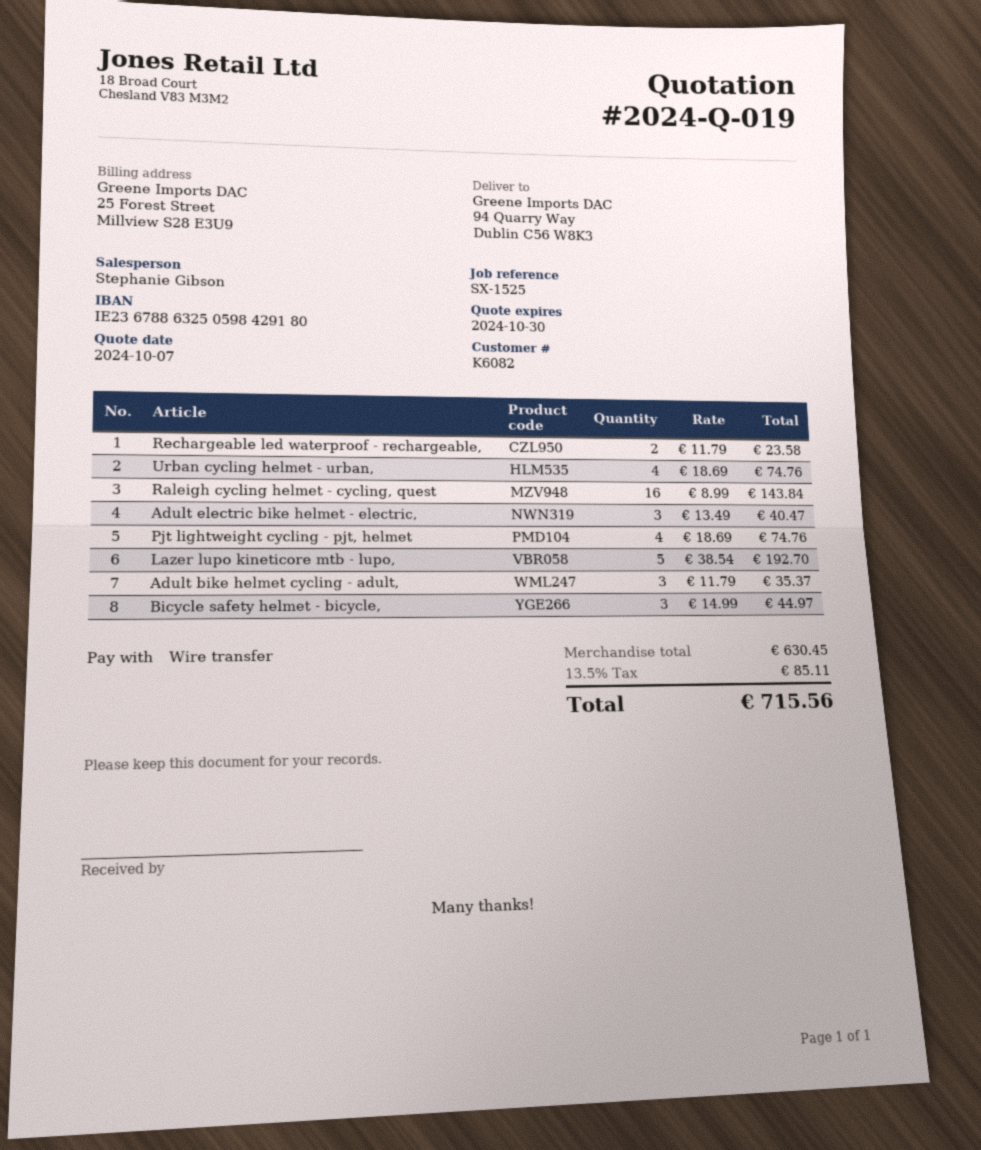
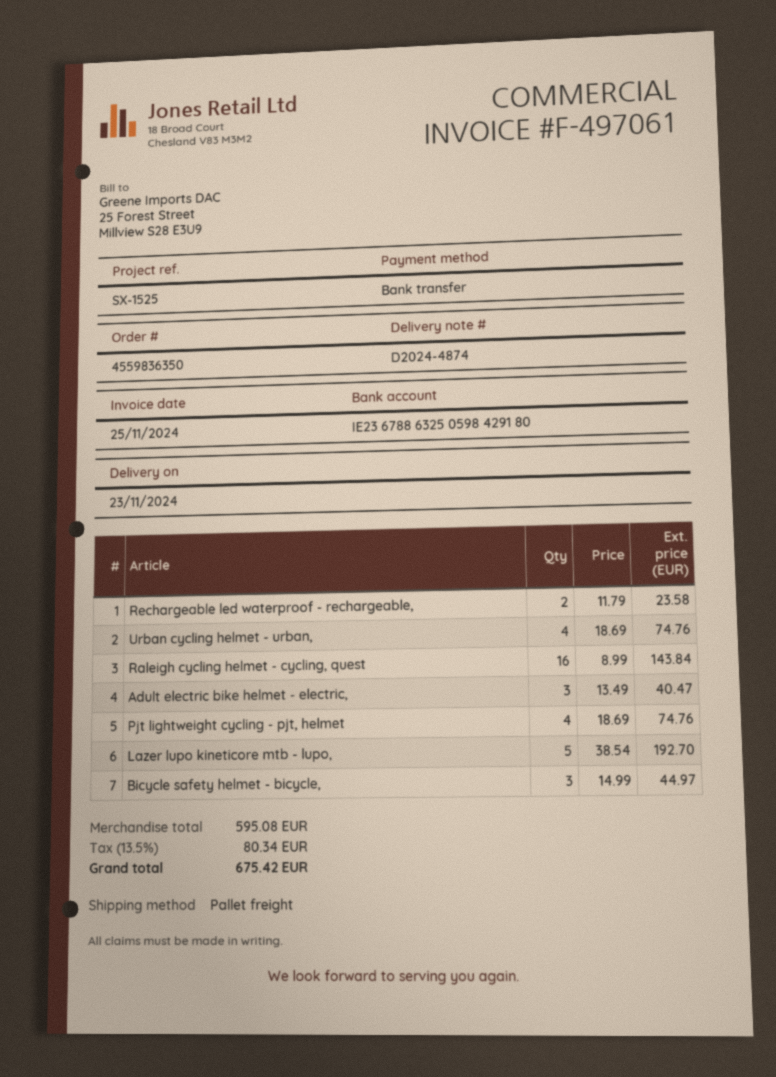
Adult bike helmet cycling - adult,: 3 x 11.79 = 35.37 -> none
subtotal: 630.45 -> 595.08
tax: 13.5% = 85.11 -> 13.5% = 80.34
total: 715.56 -> 675.42

